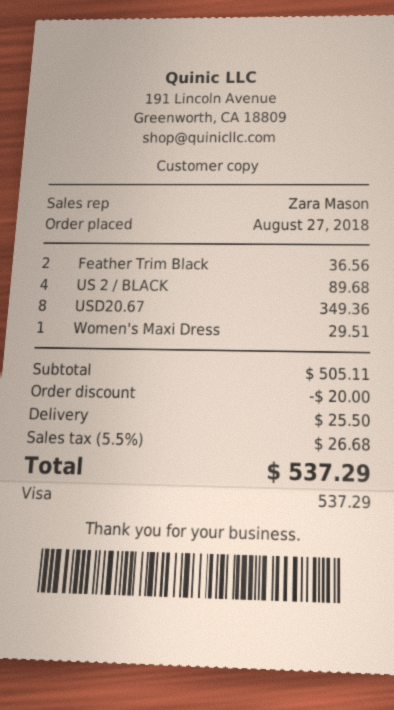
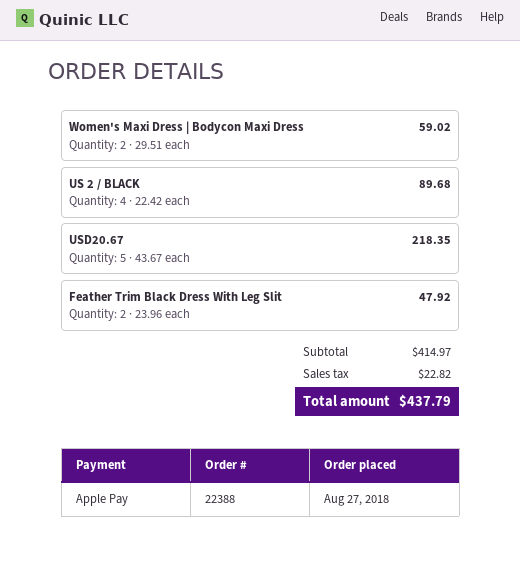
payment method: Visa -> Apple Pay
Feather Trim Black: 2 for 36.56 -> 2 for 47.92
USD20.67: 8 for 349.36 -> 5 for 218.35
Women's Maxi Dress: 1 for 29.51 -> 2 for 59.02
subtotal: 505.11 -> 414.97
discount: 20.00 -> none
shipping: 25.50 -> none
tax: 26.68 -> 22.82
total: 537.29 -> 437.79

